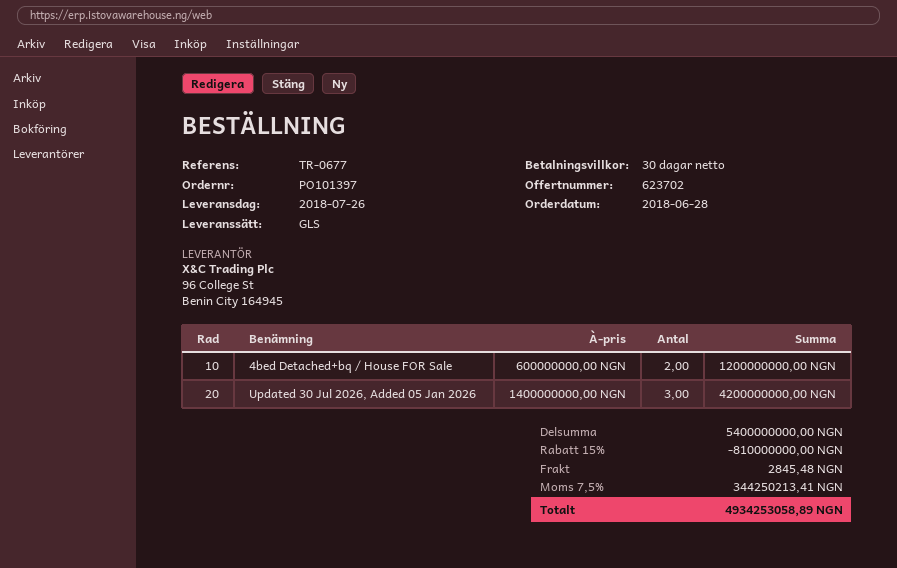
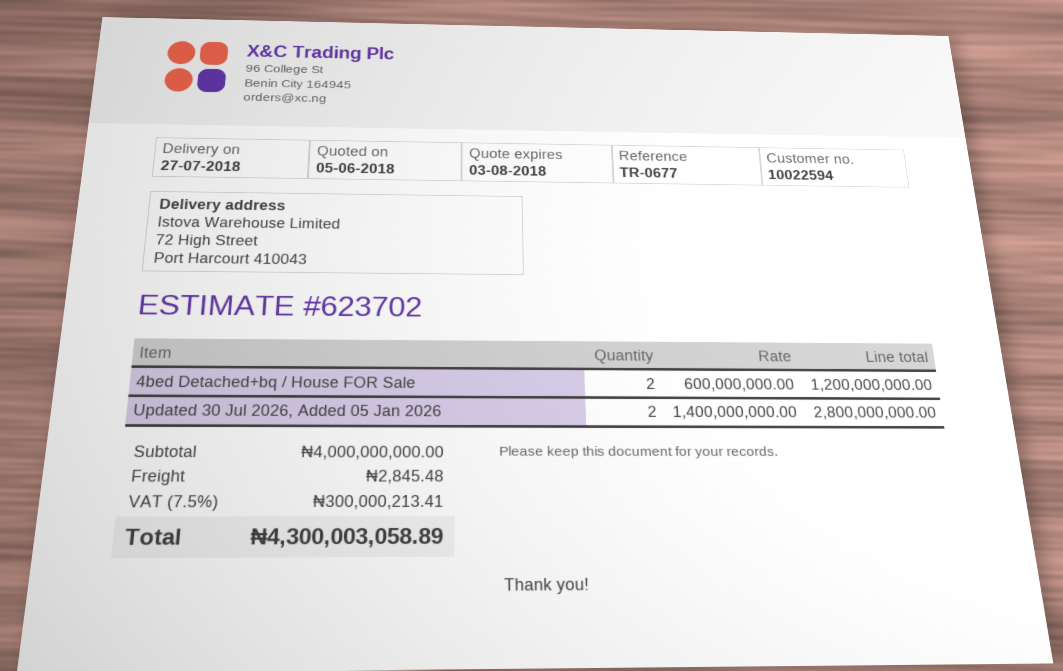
delivery date: 2018-07-26 -> 2018-07-27
Updated 30 Jul 2026, Added 05 Jan 2026: 3 x 1400000000.00 = 4200000000.00 -> 2 x 1400000000.00 = 2800000000.00
subtotal: 5400000000.00 -> 4000000000.00
discount: 15% = 810000000.00 -> none
tax: 7.5% = 344250213.41 -> 7.5% = 300000213.41
total: 4934253058.89 -> 4300003058.89

